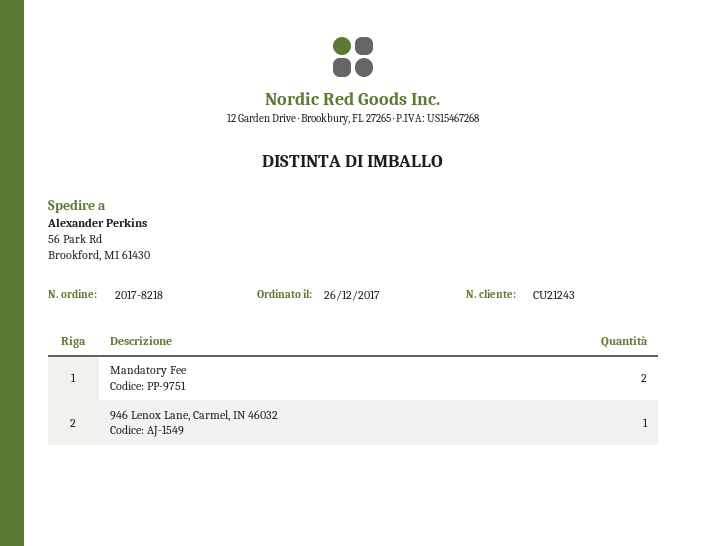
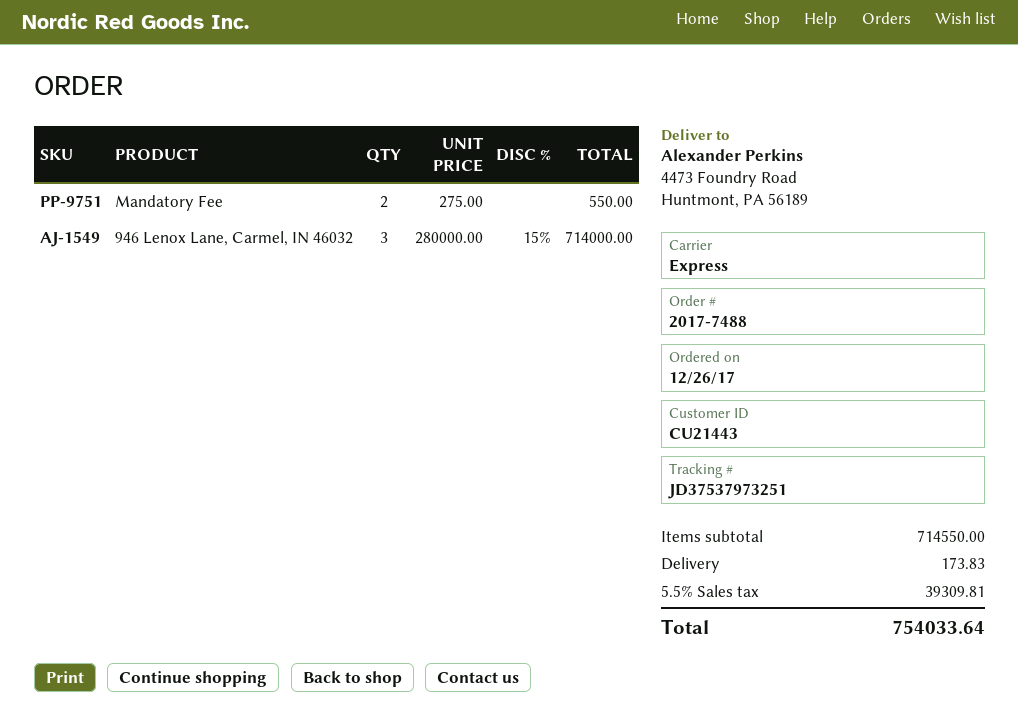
order number: 2017-8218 -> 2017-7488
customer number: CU21243 -> CU21443
ship to: 56 Park Rd, Brookford, MI 61430 -> 4473 Foundry Road, Huntmont, PA 56189
946 Lenox Lane, Carmel, IN 46032: 1 -> 3

